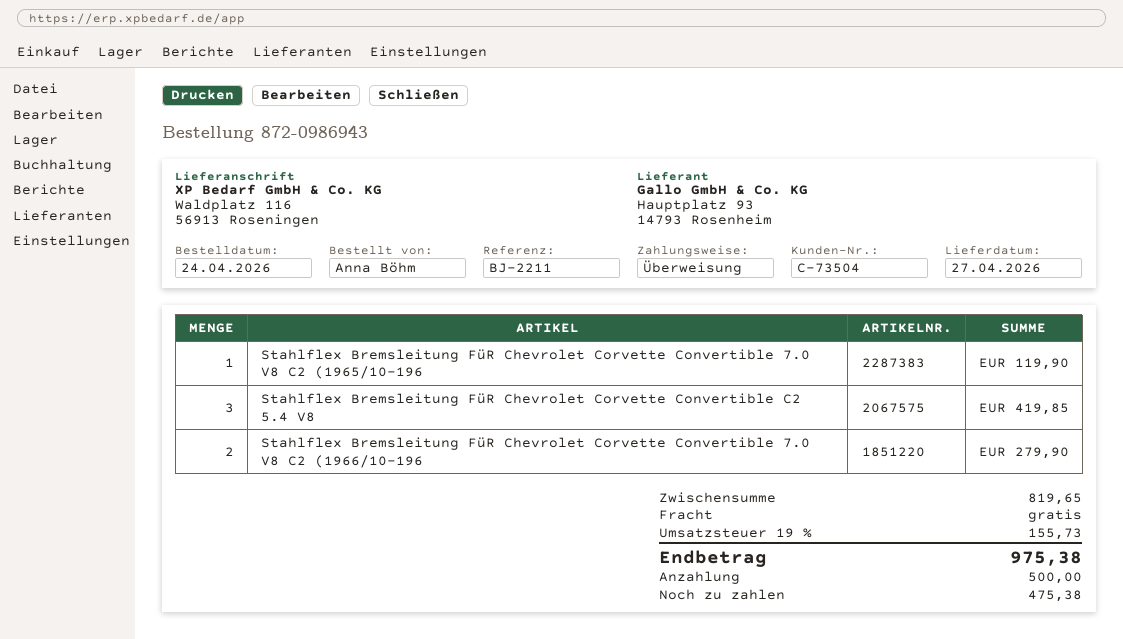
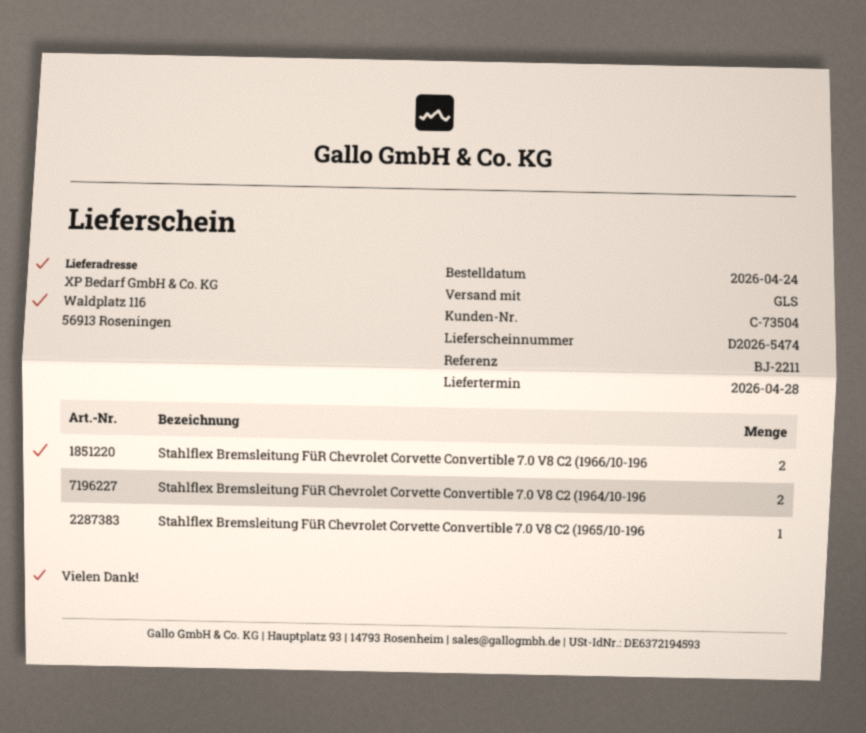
delivery date: 2026-04-27 -> 2026-04-28
Stahlflex Bremsleitung FüR Chevrolet Corvette Convertible C2 5.4 V8: 3 -> none
Stahlflex Bremsleitung FüR Chevrolet Corvette Convertible 7.0 V8 C2 (1964/10-196: none -> 2

